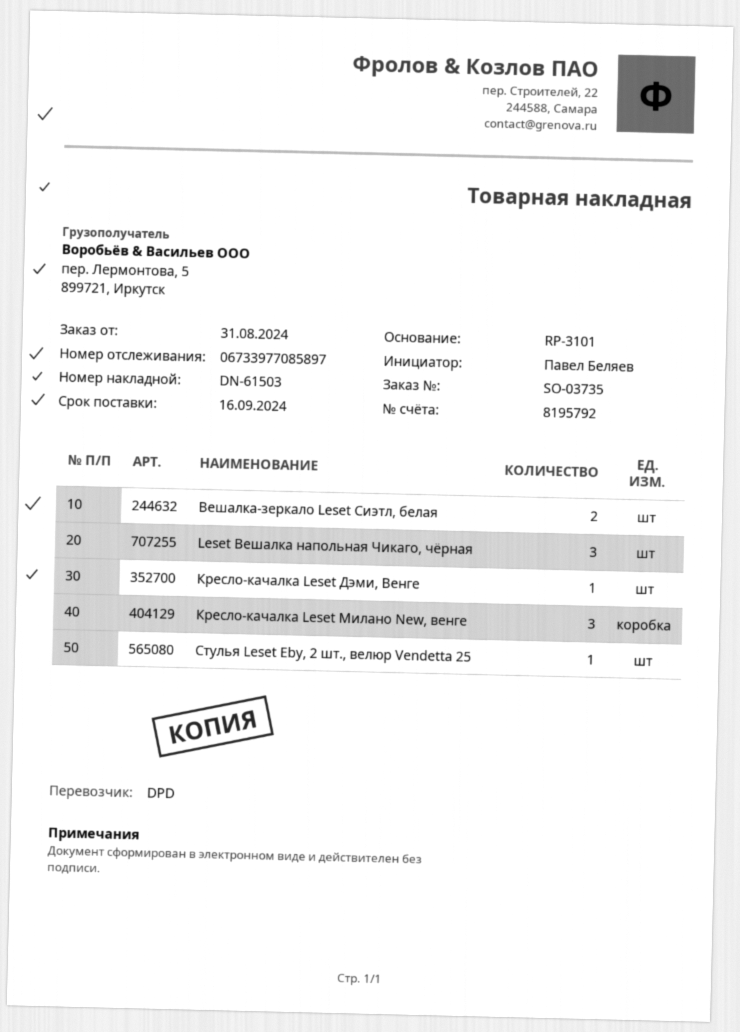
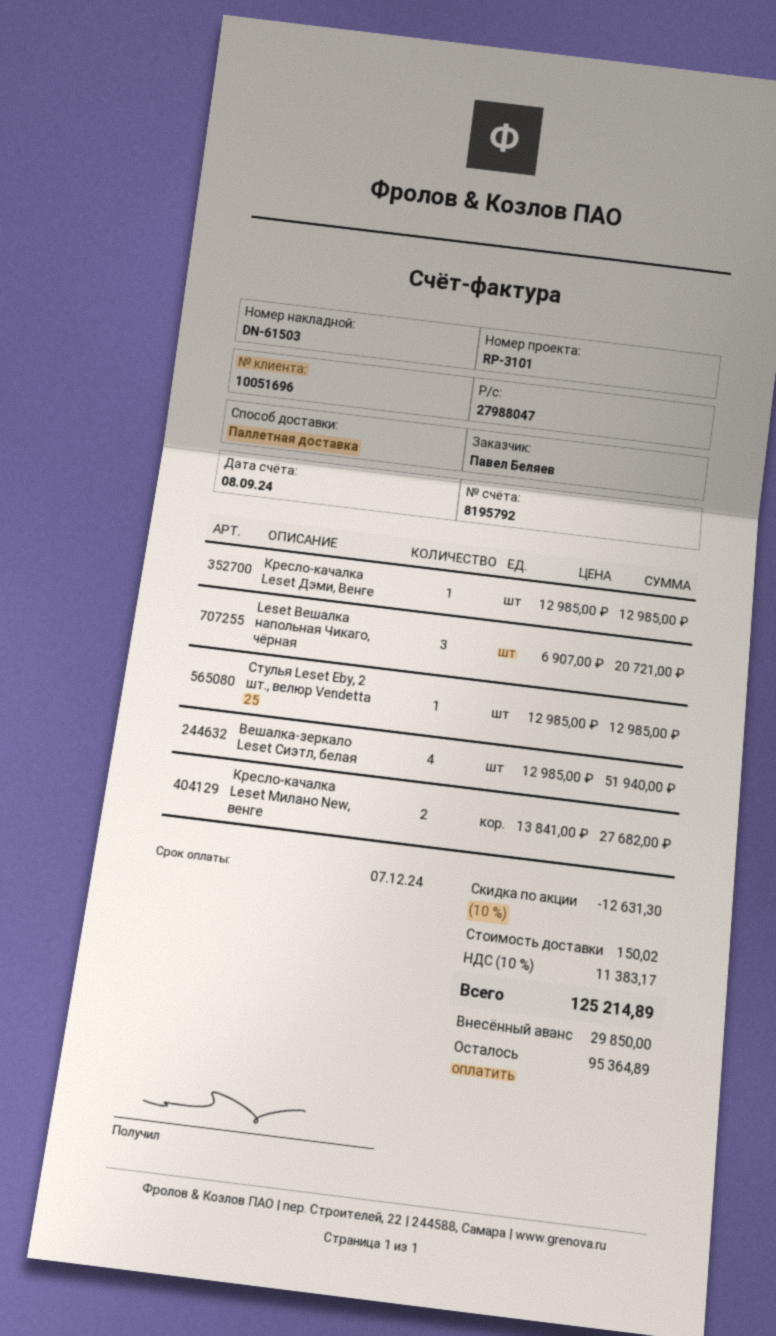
shipping method: DPD -> pallet freight
Вешалка-зеркало Leset Сиэтл, белая: 2 -> 4
Кресло-качалка Leset Милано New, венге: 3 -> 2

